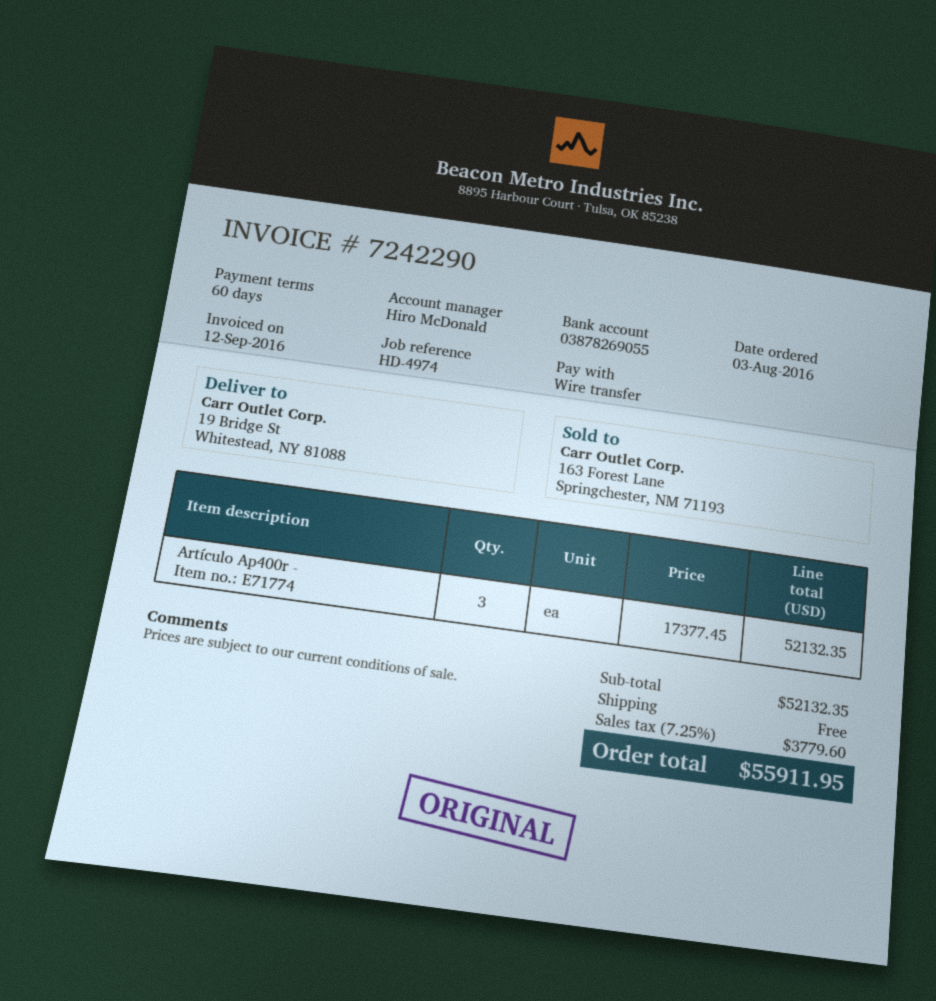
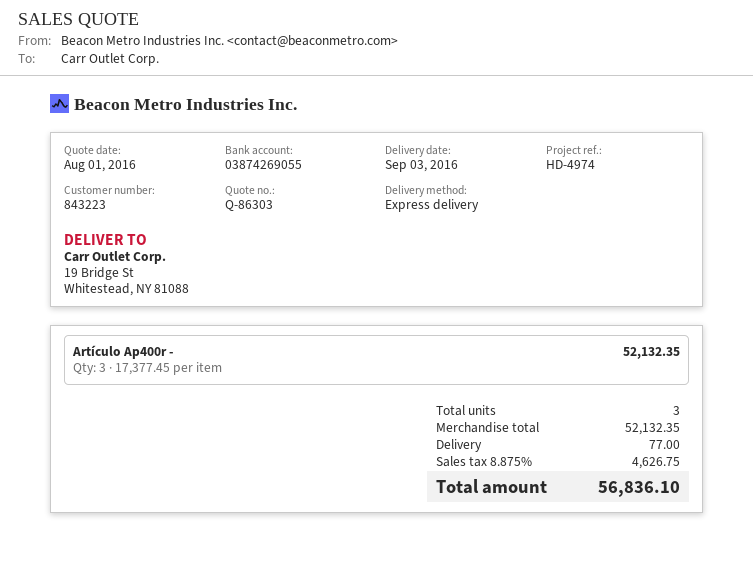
bank account: 03878269055 -> 03874269055
shipping: 0.00 -> 77.00
tax: 7.25% = 3779.60 -> 8.875% = 4626.75
total: 55911.95 -> 56836.10

